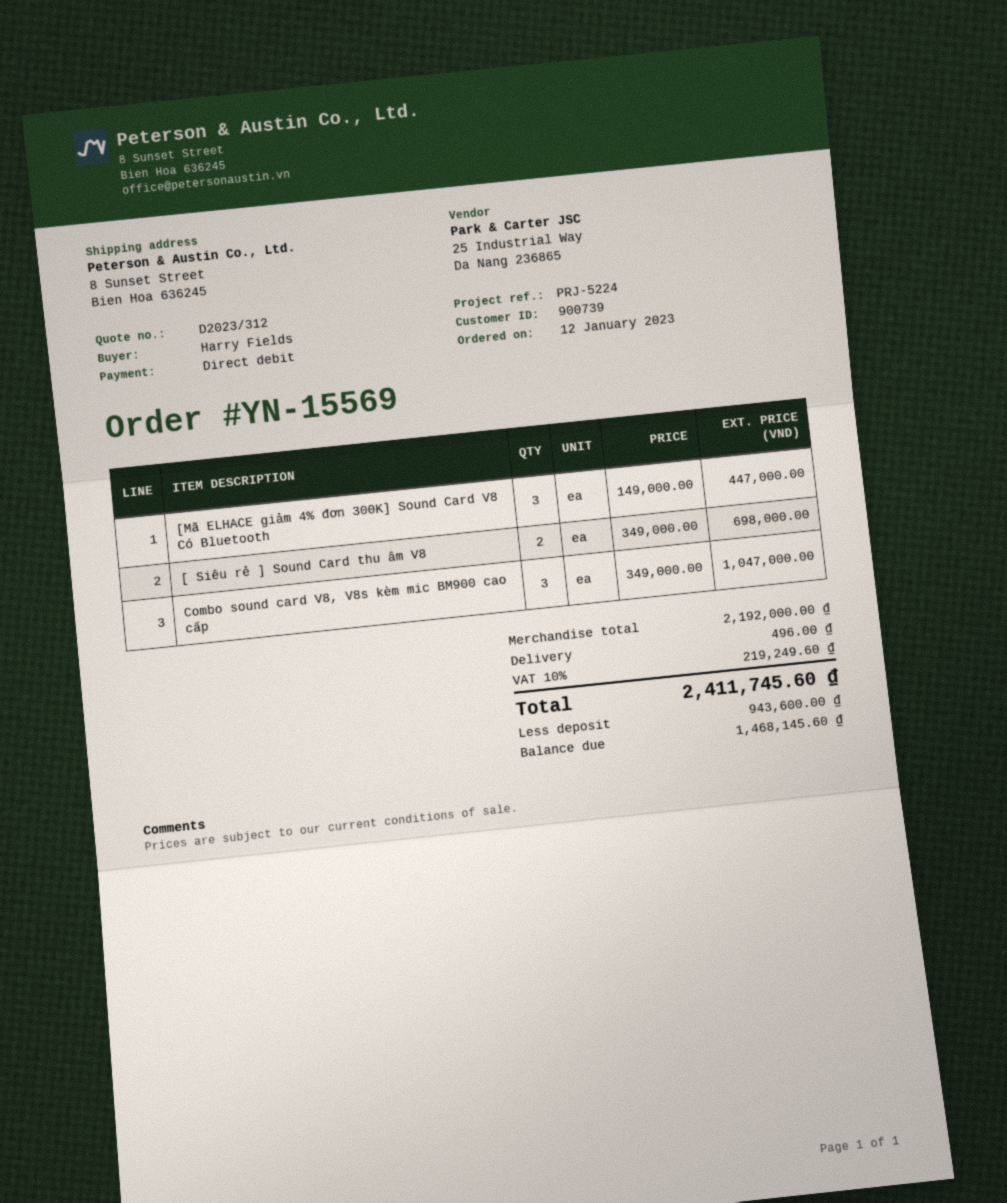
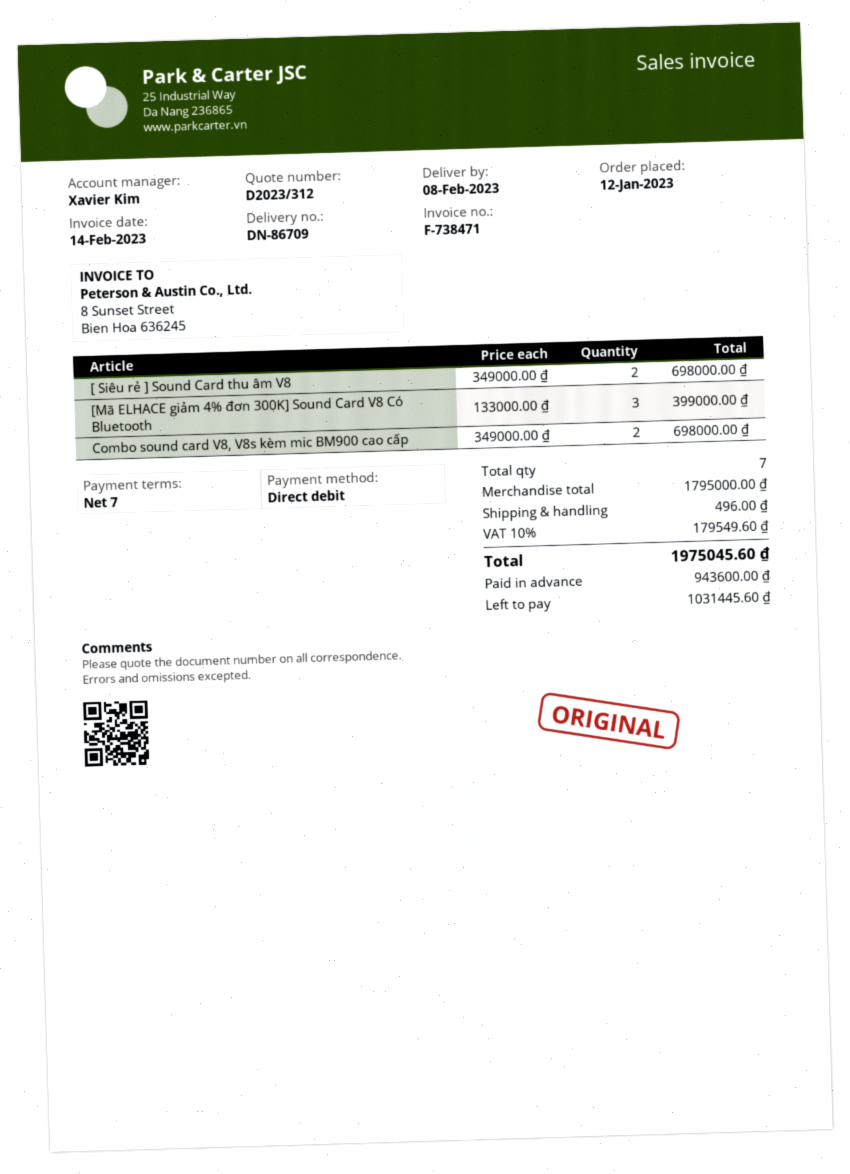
[Mã ELHACE giảm 4% đơn 300K] Sound Card V8 Có Bluetooth: 3 x 149000.00 = 447000.00 -> 3 x 133000.00 = 399000.00
Combo sound card V8, V8s kèm mic BM900 cao cấp: 3 x 349000.00 = 1047000.00 -> 2 x 349000.00 = 698000.00
subtotal: 2192000.00 -> 1795000.00
tax: 10% = 219249.60 -> 10% = 179549.60
total: 2411745.60 -> 1975045.60
balance: 1468145.60 -> 1031445.60

